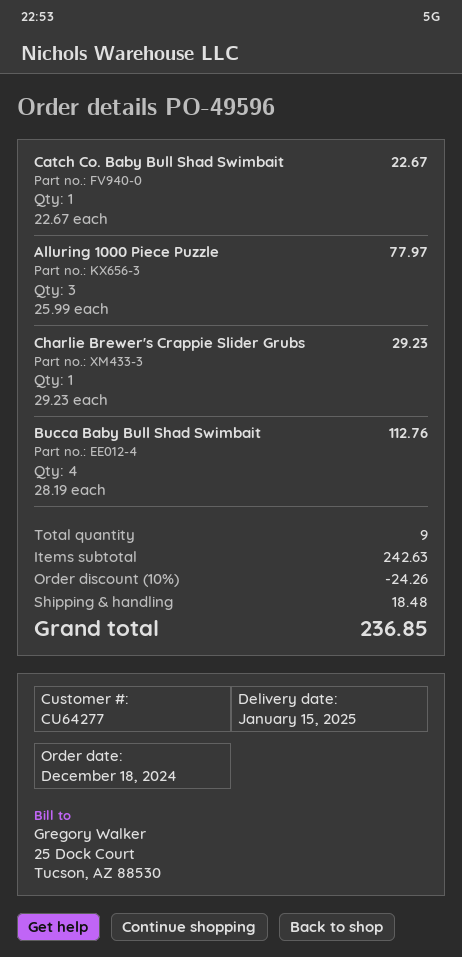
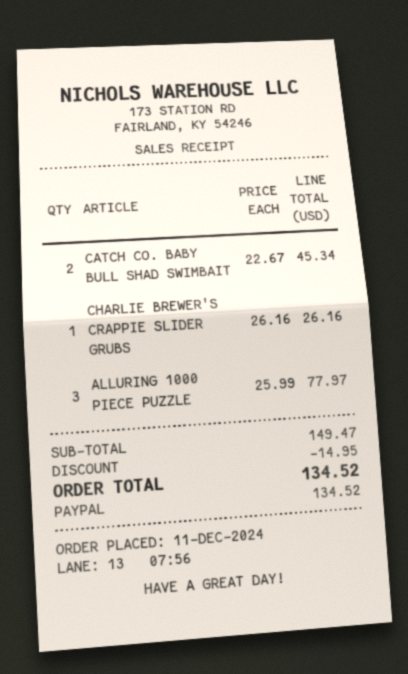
order date: 2024-12-18 -> 2024-12-11
Catch Co. Baby Bull Shad Swimbait: 1 x 22.67 = 22.67 -> 2 x 22.67 = 45.34
Charlie Brewer's Crappie Slider Grubs: 1 x 29.23 = 29.23 -> 1 x 26.16 = 26.16
Bucca Baby Bull Shad Swimbait: 4 x 28.19 = 112.76 -> none
subtotal: 242.63 -> 149.47
discount: 24.26 -> 14.95
shipping: 18.48 -> none
total: 236.85 -> 134.52

